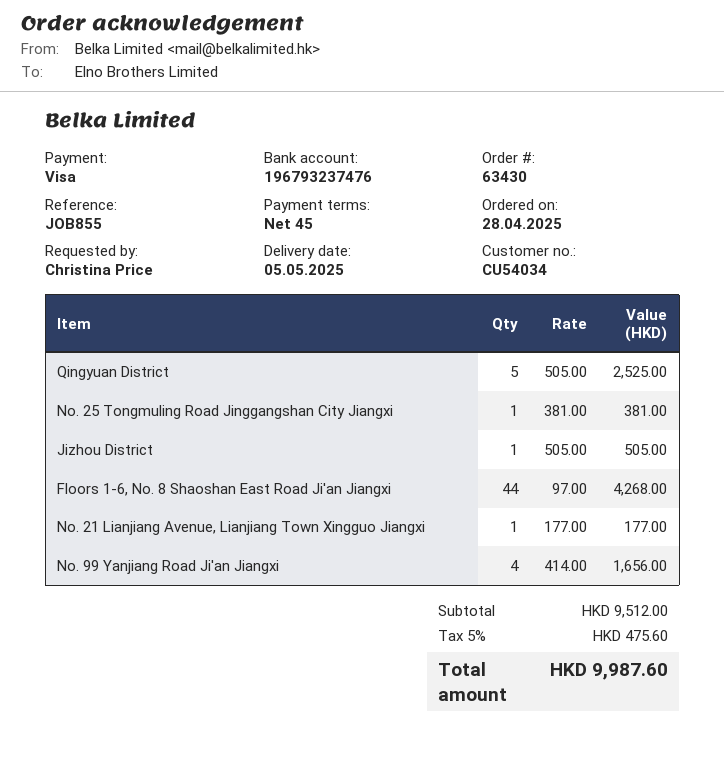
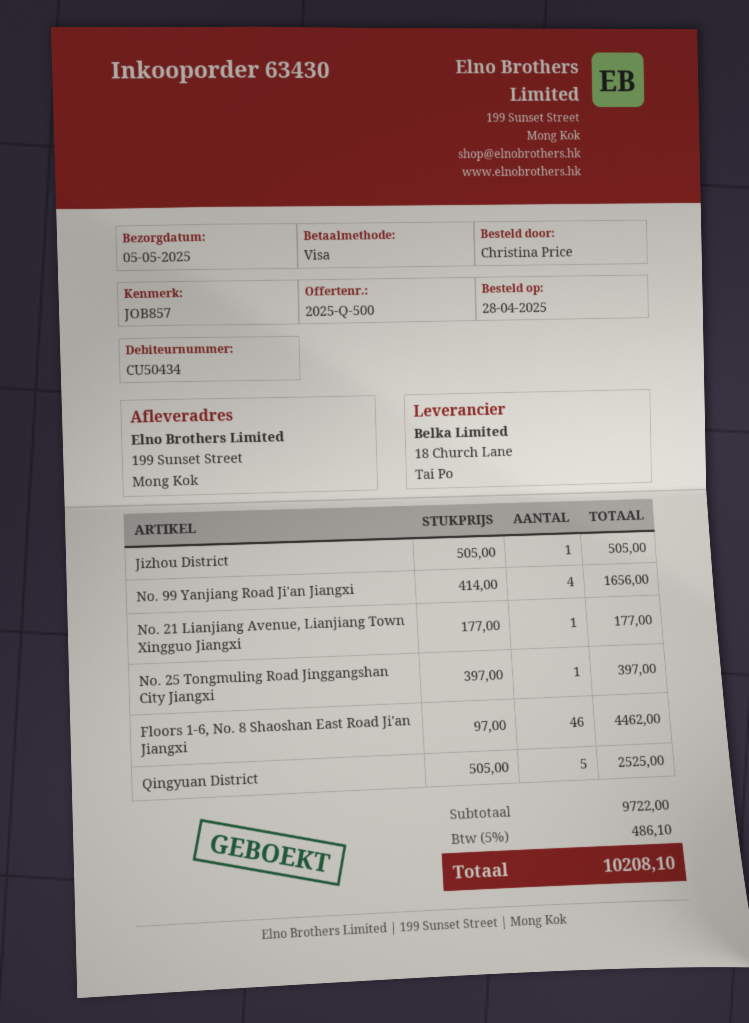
customer number: CU54034 -> CU50434
reference: JOB855 -> JOB857
No. 25 Tongmuling Road Jinggangshan City Jiangxi: 1 x 381.00 = 381.00 -> 1 x 397.00 = 397.00
Floors 1-6, No. 8 Shaoshan East Road Ji'an Jiangxi: 44 x 97.00 = 4268.00 -> 46 x 97.00 = 4462.00
subtotal: 9512.00 -> 9722.00
tax: 5% = 475.60 -> 5% = 486.10
total: 9987.60 -> 10208.10

